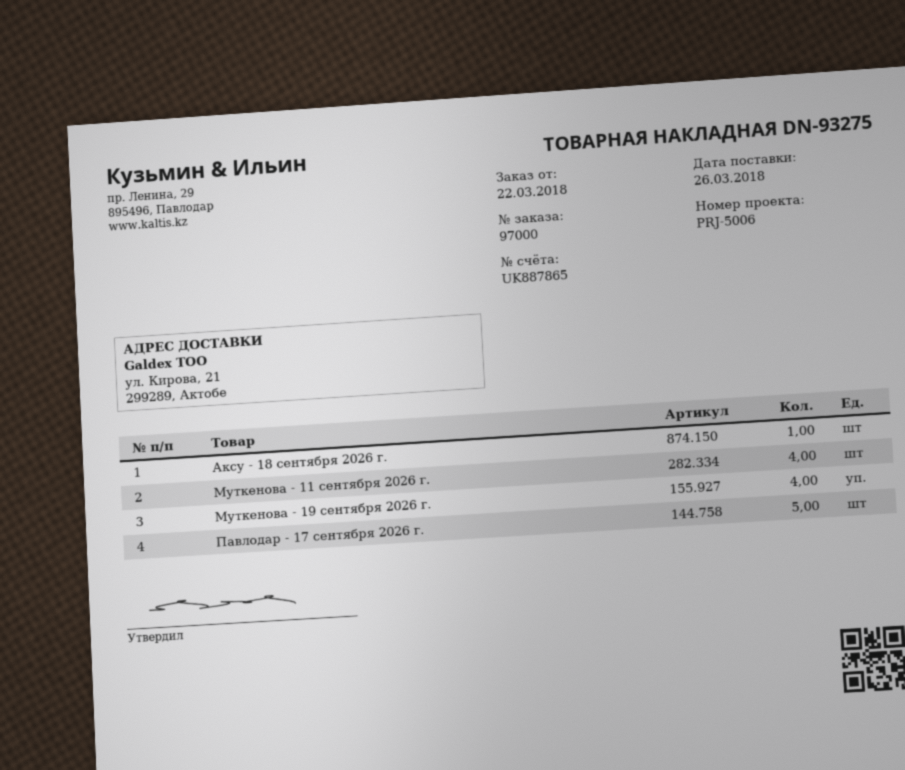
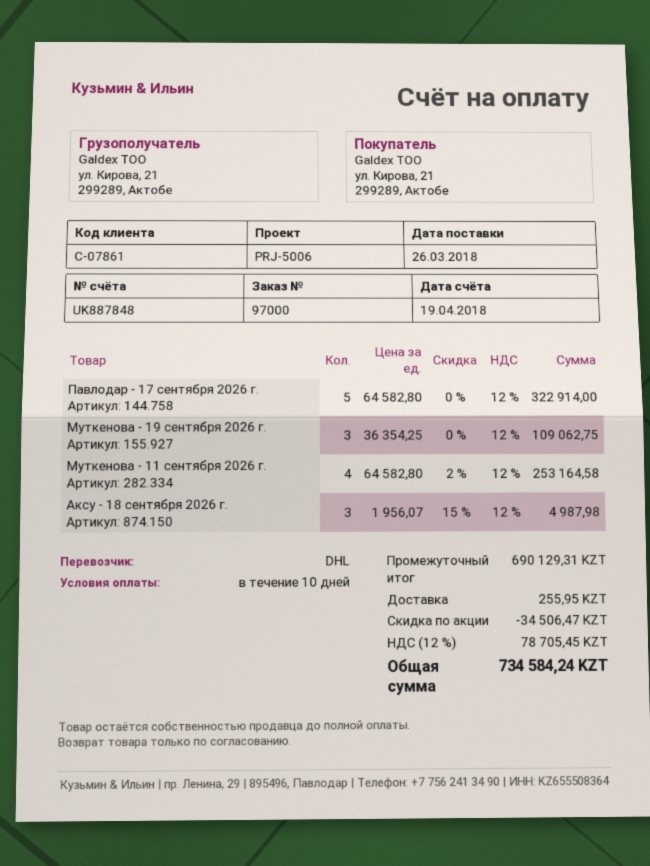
invoice number: UK887865 -> UK887848
Аксу - 18 сентября 2026 г.: 1 -> 3
Муткенова - 19 сентября 2026 г.: 4 -> 3

